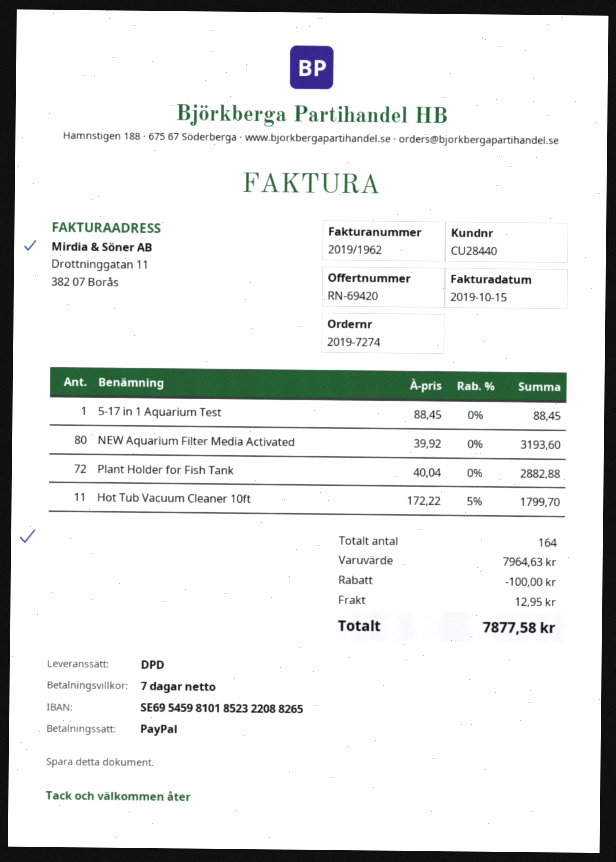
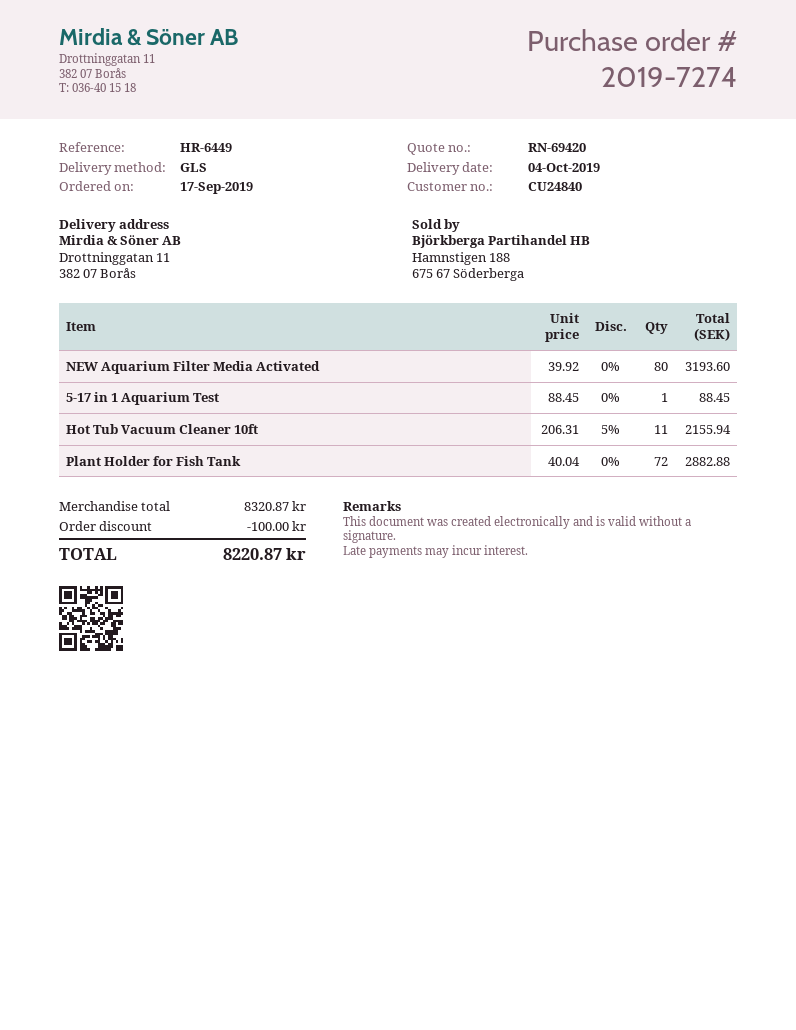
customer number: CU28440 -> CU24840
shipping method: DPD -> GLS
Hot Tub Vacuum Cleaner 10ft: 11 x 172.22 - 5% = 1799.70 -> 11 x 206.31 - 5% = 2155.94
subtotal: 7964.63 -> 8320.87
shipping: 12.95 -> none
total: 7877.58 -> 8220.87

